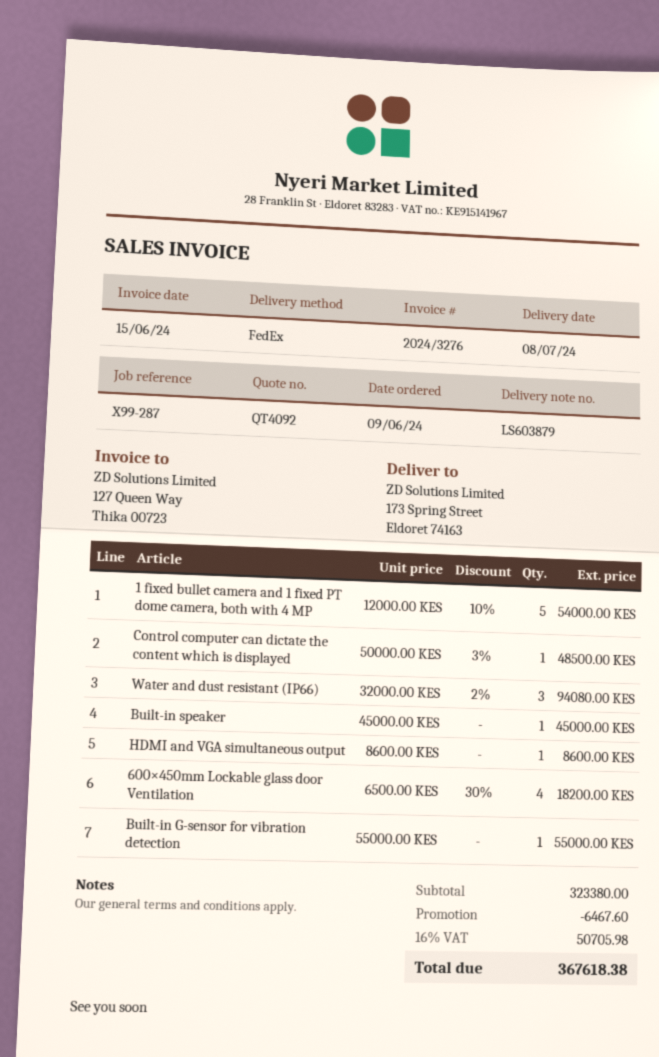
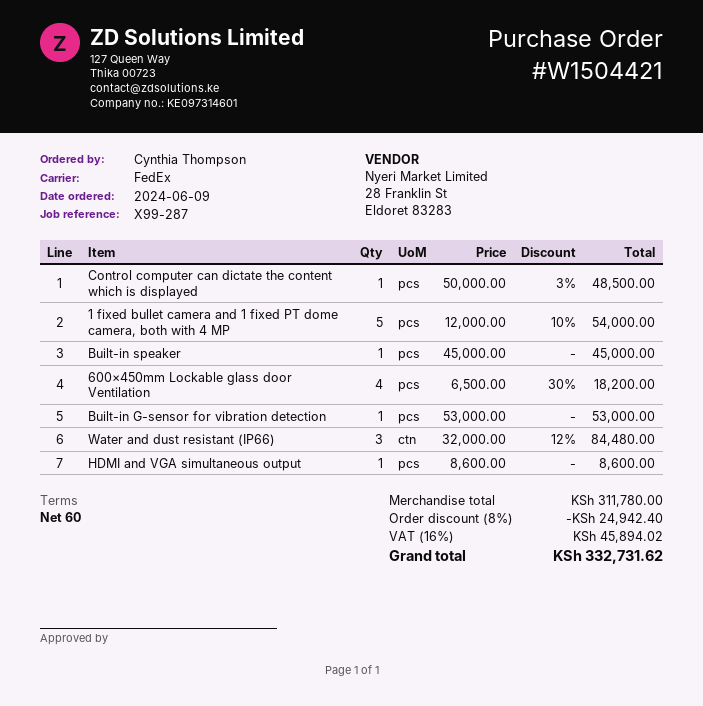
Water and dust resistant (IP66): 3 x 32000.00 - 2% = 94080.00 -> 3 x 32000.00 - 12% = 84480.00
Built-in G-sensor for vibration detection: 1 x 55000.00 = 55000.00 -> 1 x 53000.00 = 53000.00
subtotal: 323380.00 -> 311780.00
discount: 6467.60 -> 24942.40
tax: 16% = 50705.98 -> 16% = 45894.02
total: 367618.38 -> 332731.62

